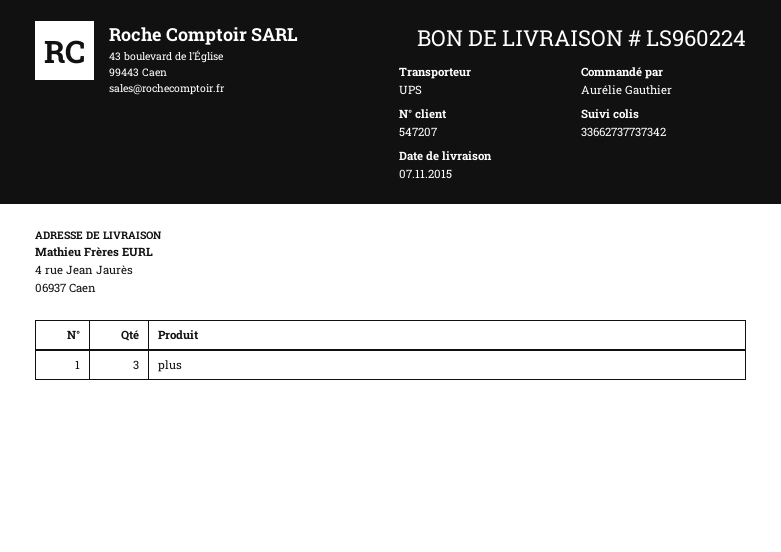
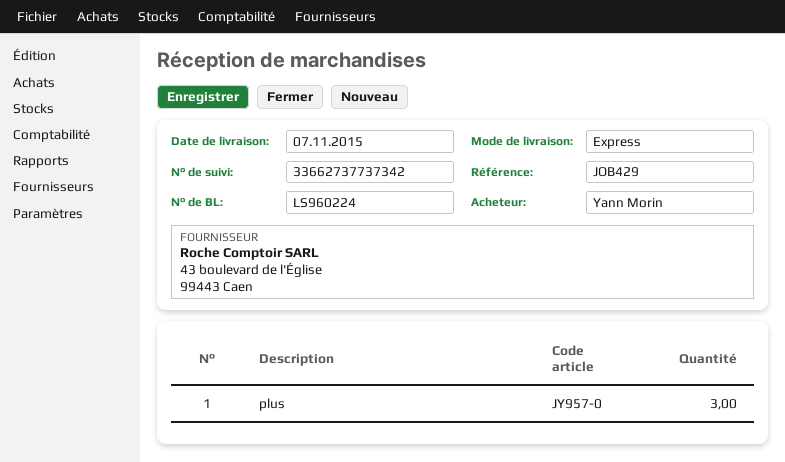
ordered by: Aurélie Gauthier -> Yann Morin
shipping method: UPS -> express

